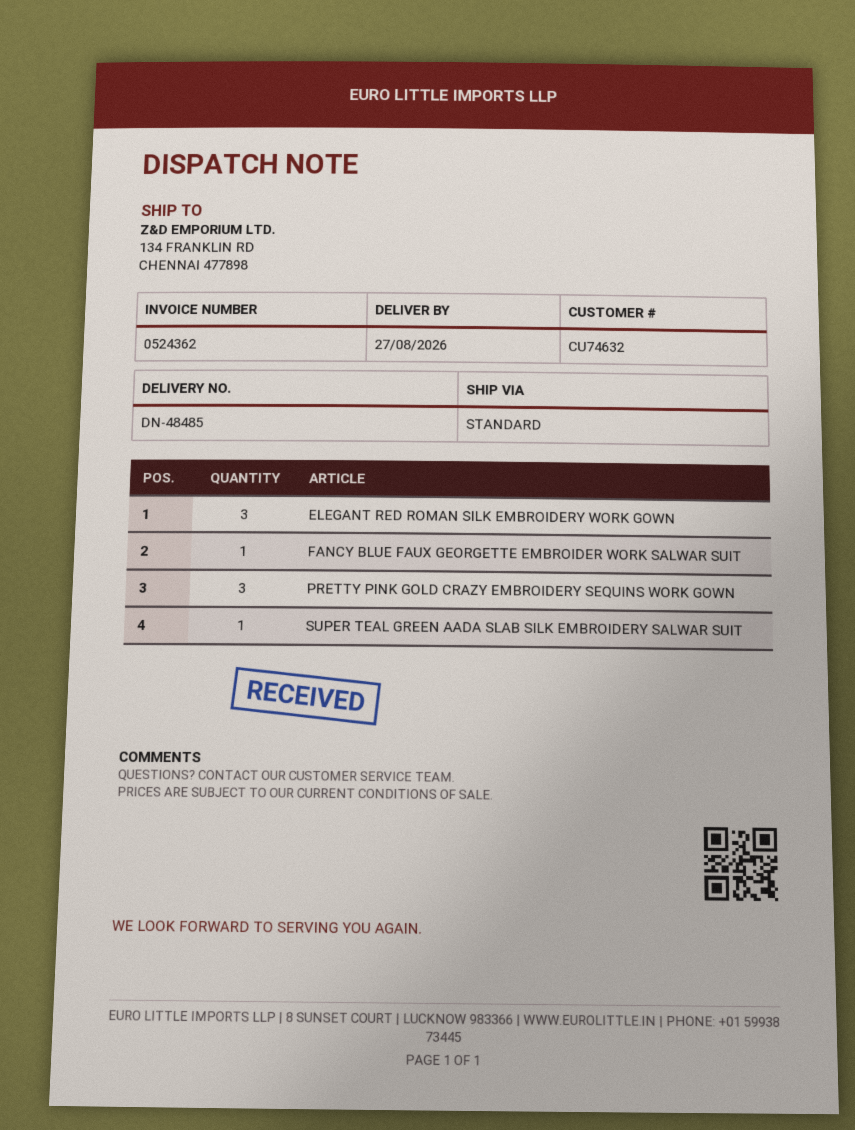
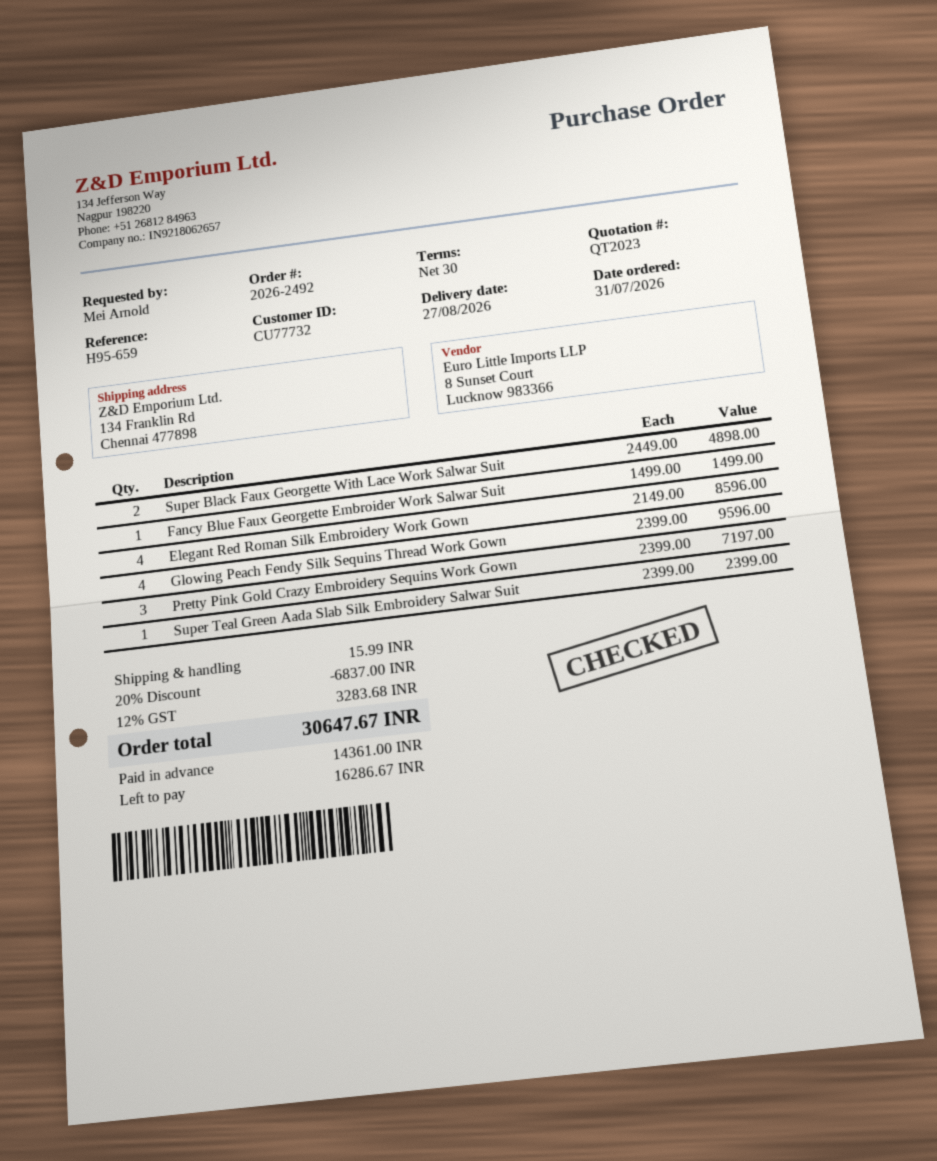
customer number: CU74632 -> CU77732
ELEGANT RED ROMAN SILK EMBROIDERY WORK GOWN: 3 -> 4
Super Black Faux Georgette With Lace Work Salwar Suit: none -> 2
Glowing Peach Fendy Silk Sequins Thread Work Gown: none -> 4

